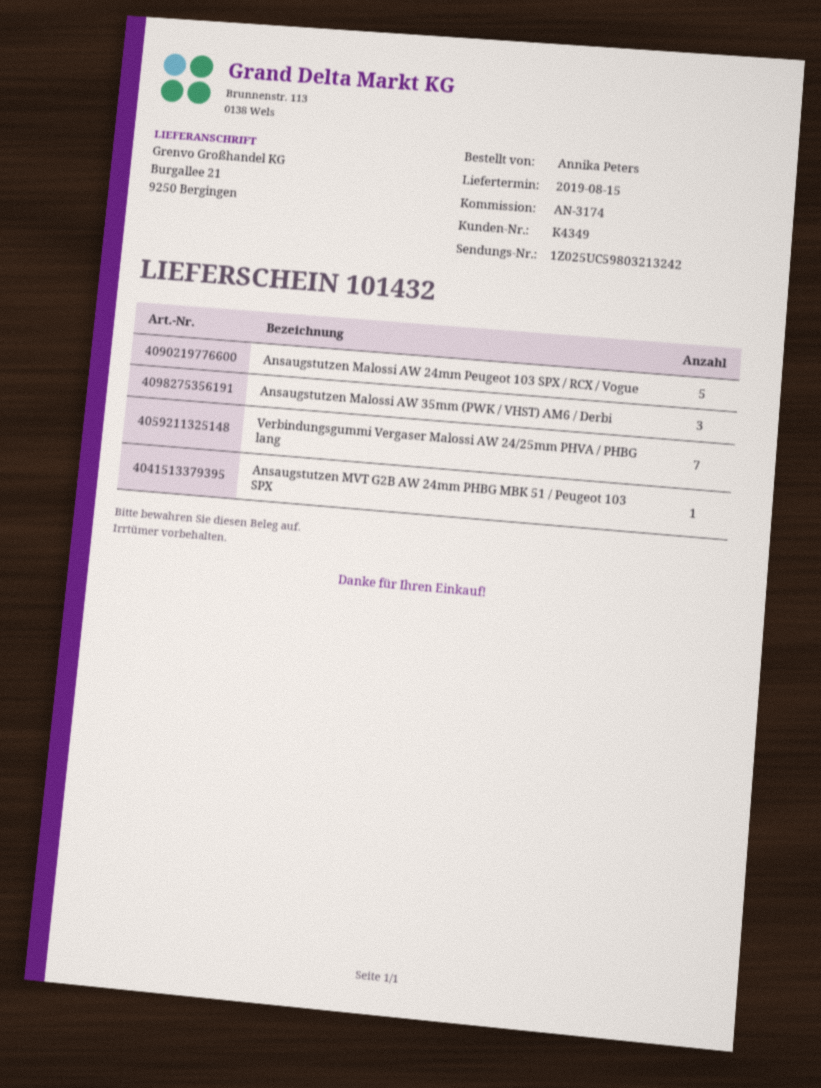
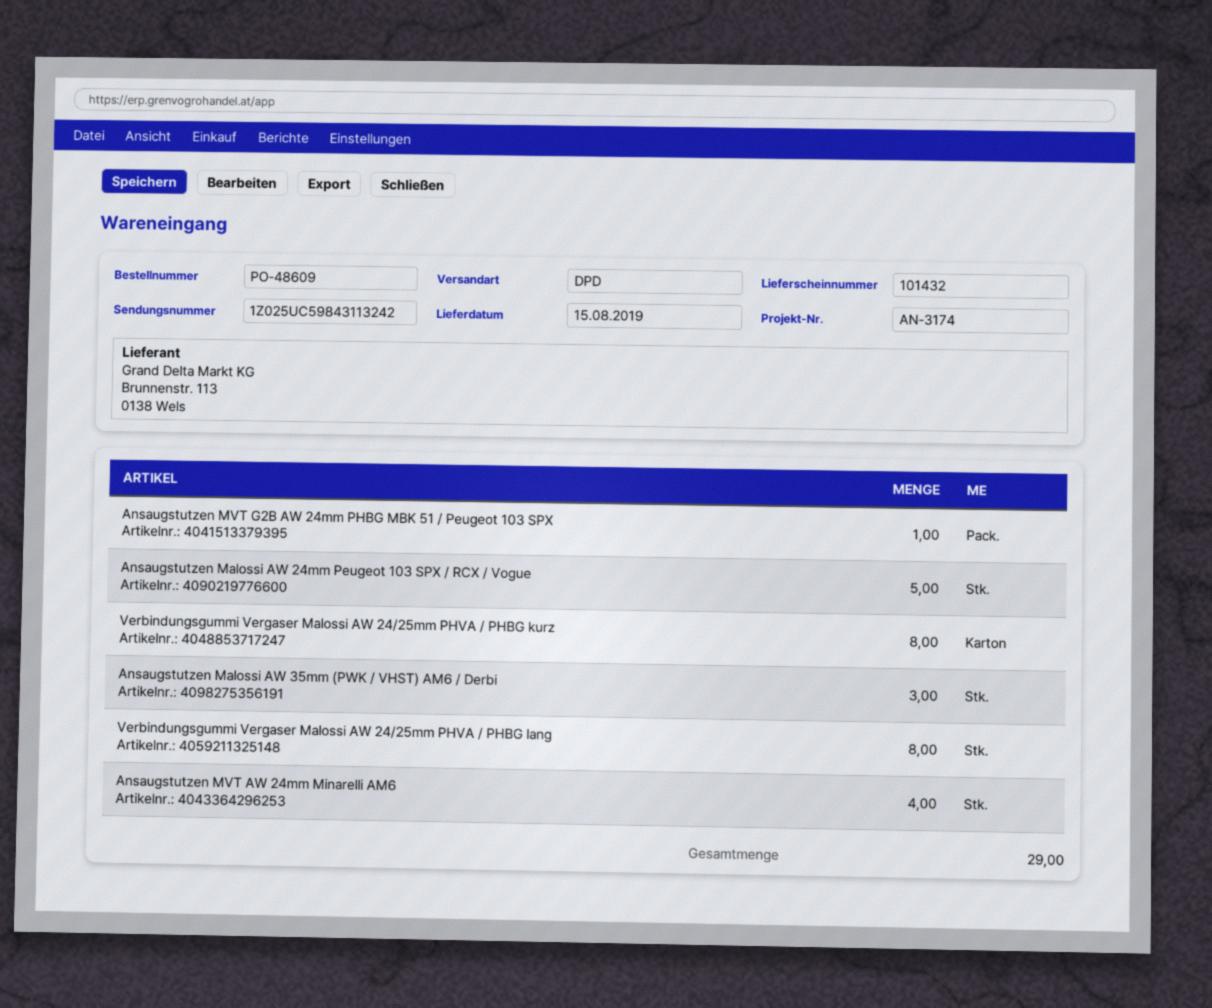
tracking number: 1Z025UC59803213242 -> 1Z025UC59843113242
Verbindungsgummi Vergaser Malossi AW 24/25mm PHVA / PHBG lang: 7 -> 8
Verbindungsgummi Vergaser Malossi AW 24/25mm PHVA / PHBG kurz: none -> 8
Ansaugstutzen MVT AW 24mm Minarelli AM6: none -> 4

